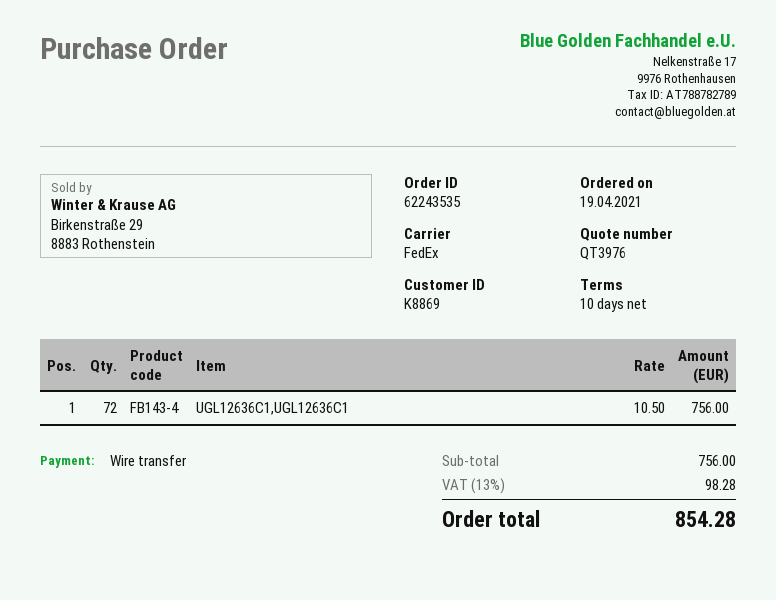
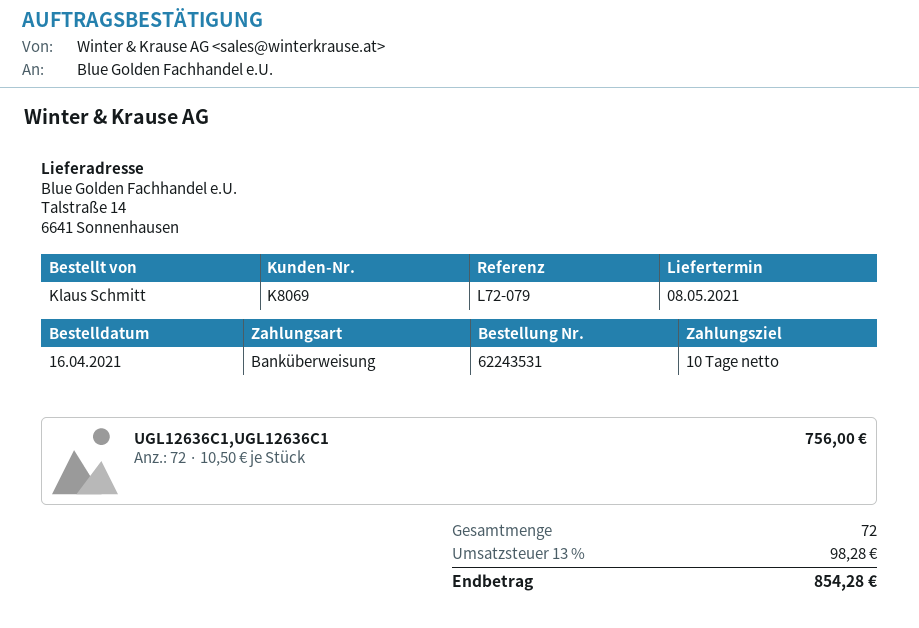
order number: 62243535 -> 62243531
order date: 2021-04-19 -> 2021-04-16
customer number: K8869 -> K8069

